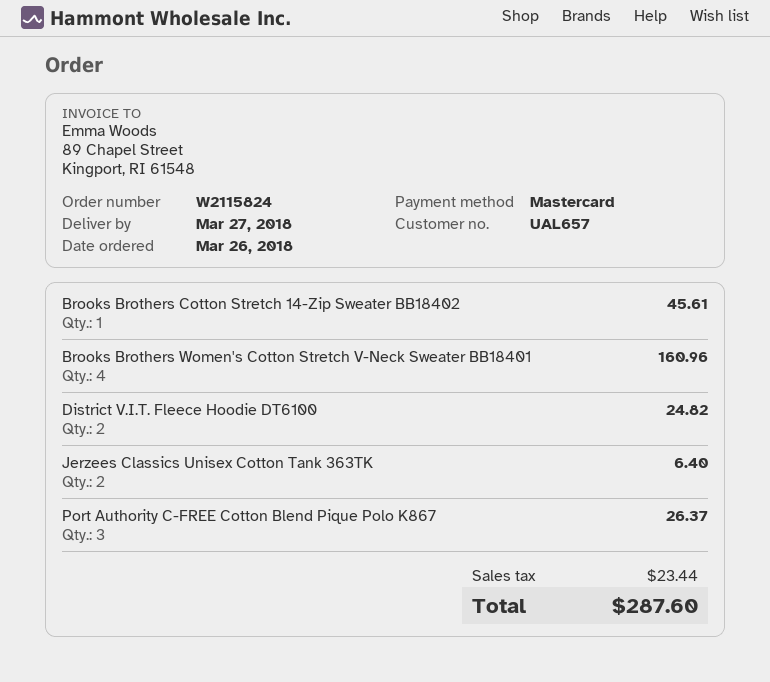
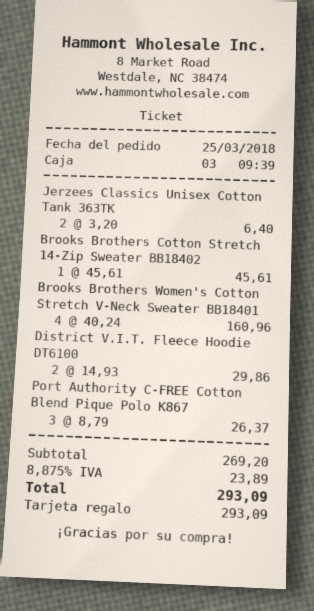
order date: 2018-03-26 -> 2018-03-25
payment method: Mastercard -> gift card
District V.I.T. Fleece Hoodie DT6100: 2 for 24.82 -> 2 for 29.86
tax: 23.44 -> 23.89
total: 287.60 -> 293.09

